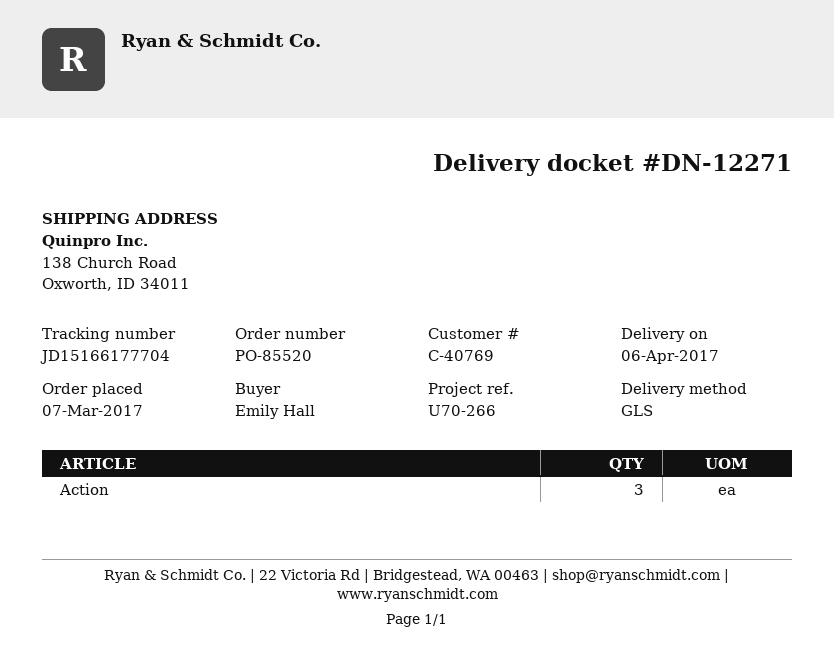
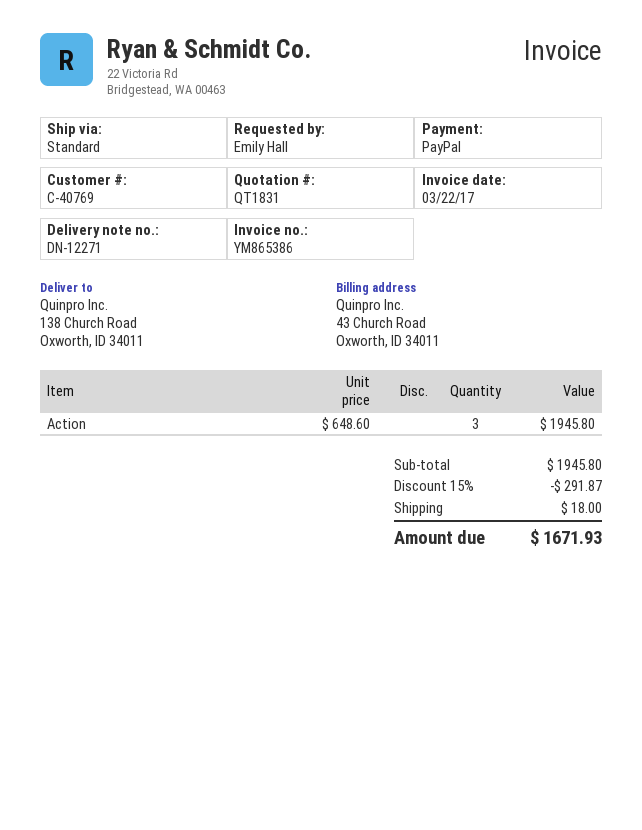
shipping method: GLS -> standard

